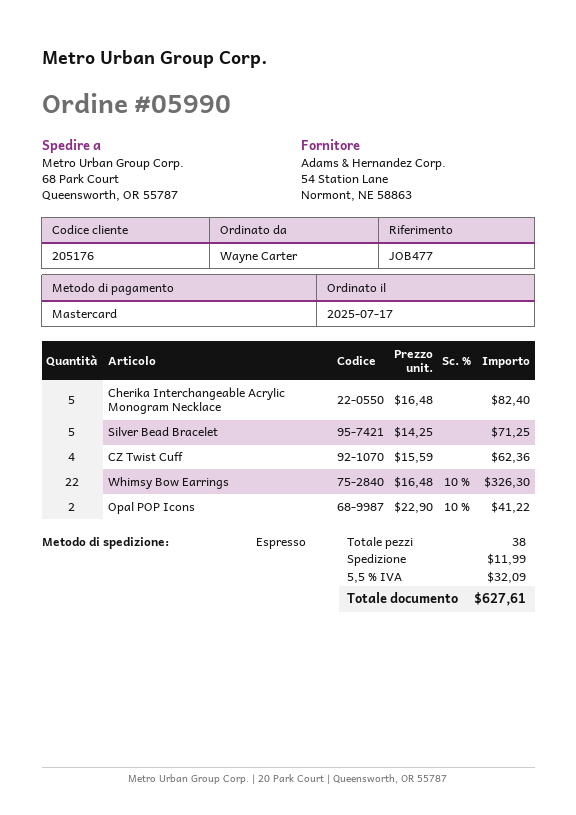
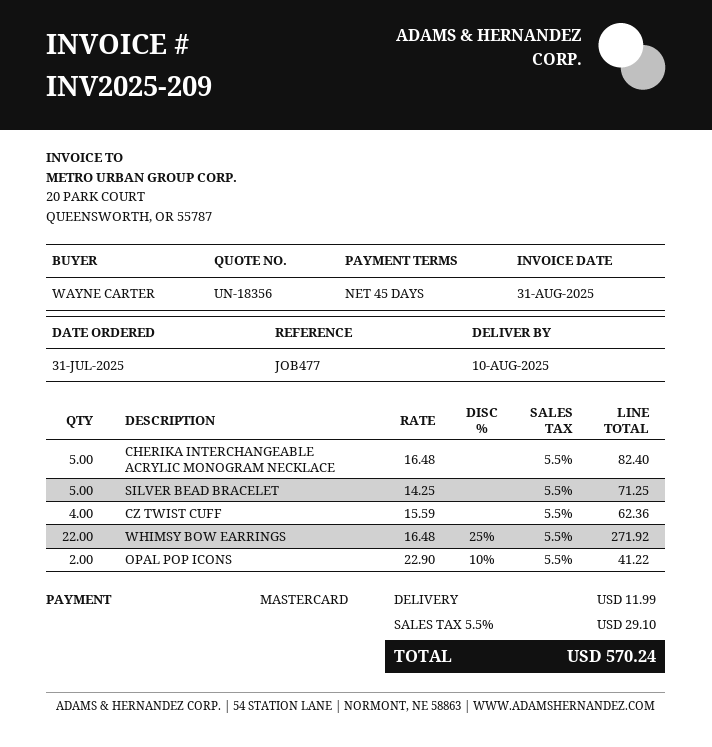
order date: 2025-07-17 -> 2025-07-31
Whimsy Bow Earrings: 22 x 16.48 - 10% = 326.30 -> 22 x 16.48 - 25% = 271.92
tax: 5.5% = 32.09 -> 5.5% = 29.10
total: 627.61 -> 570.24

